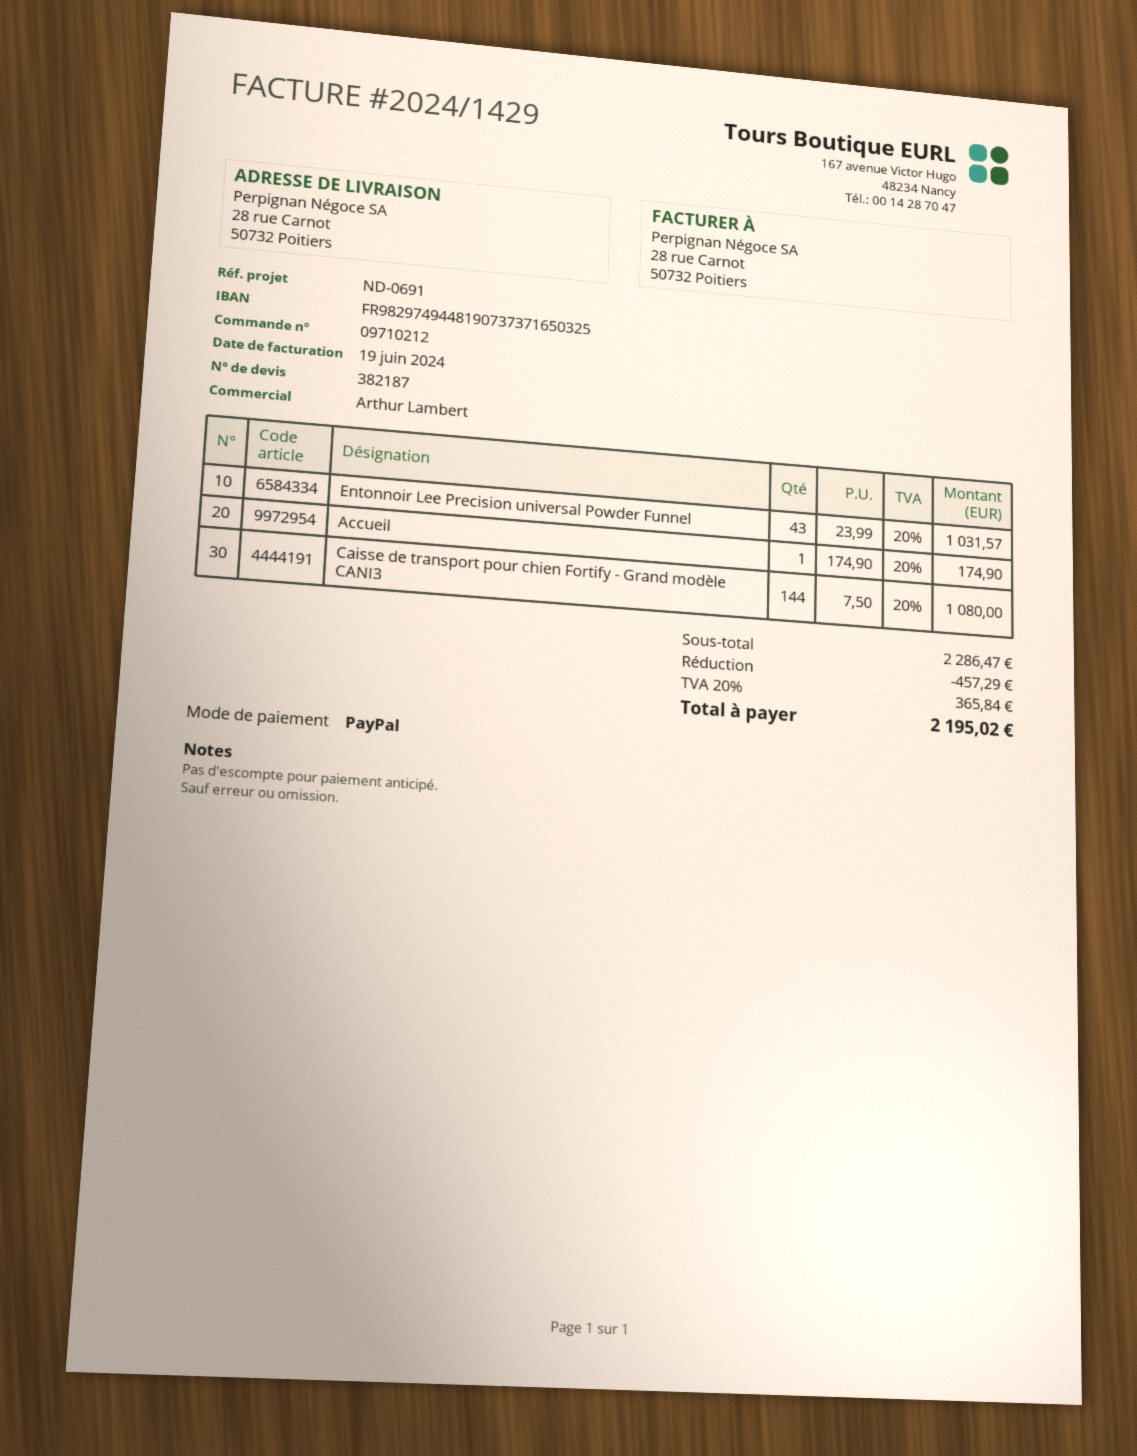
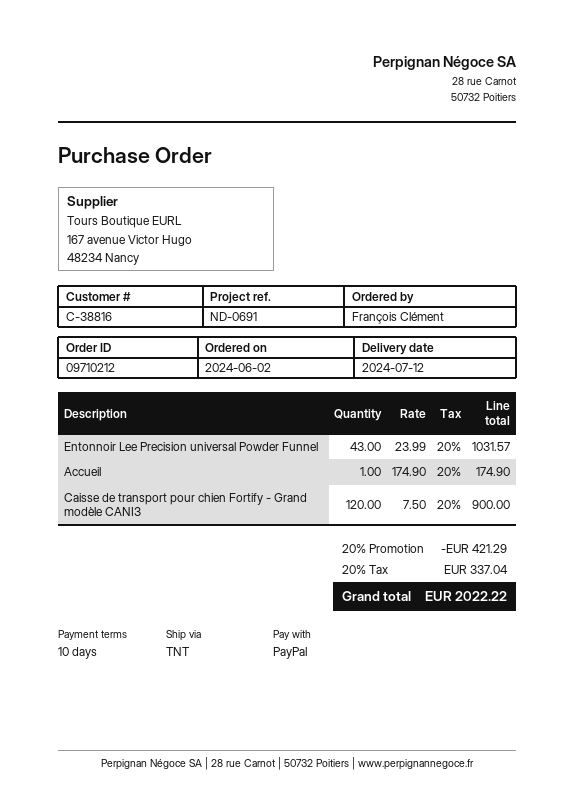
Caisse de transport pour chien Fortify - Grand modèle CANI3: 144 x 7.50 = 1080.00 -> 120 x 7.50 = 900.00
discount: 457.29 -> 421.29
tax: 20% = 365.84 -> 20% = 337.04
total: 2195.02 -> 2022.22

